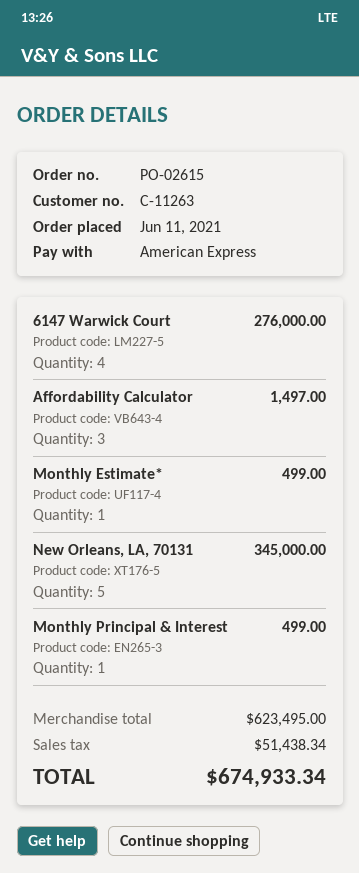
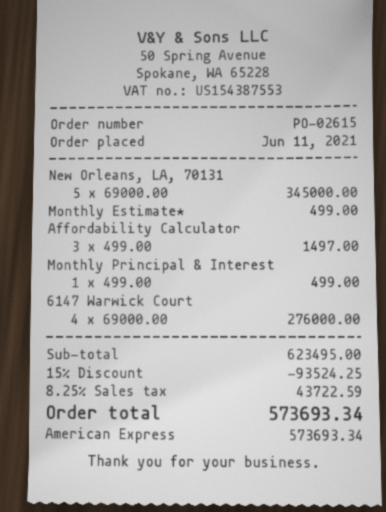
discount: none -> 15% = 93524.25
tax: 51438.34 -> 43722.59
total: 674933.34 -> 573693.34

